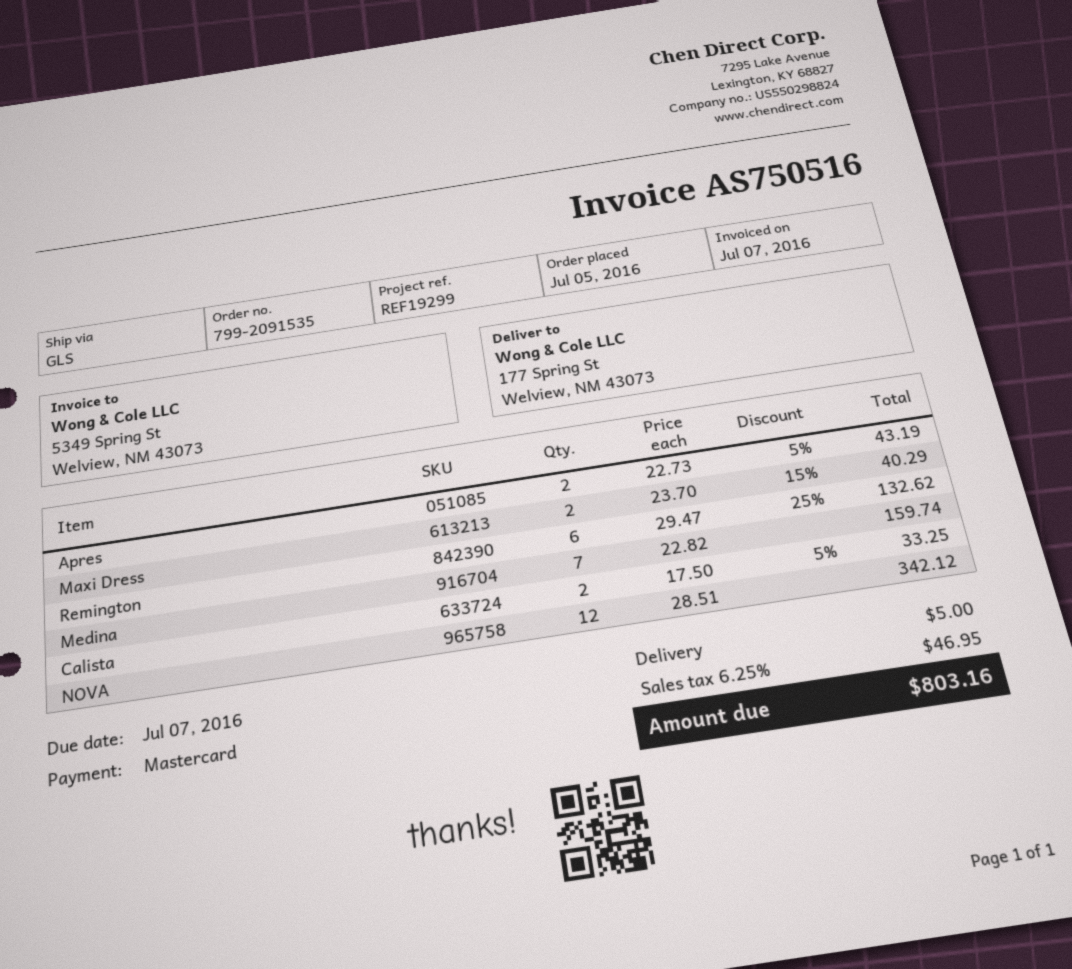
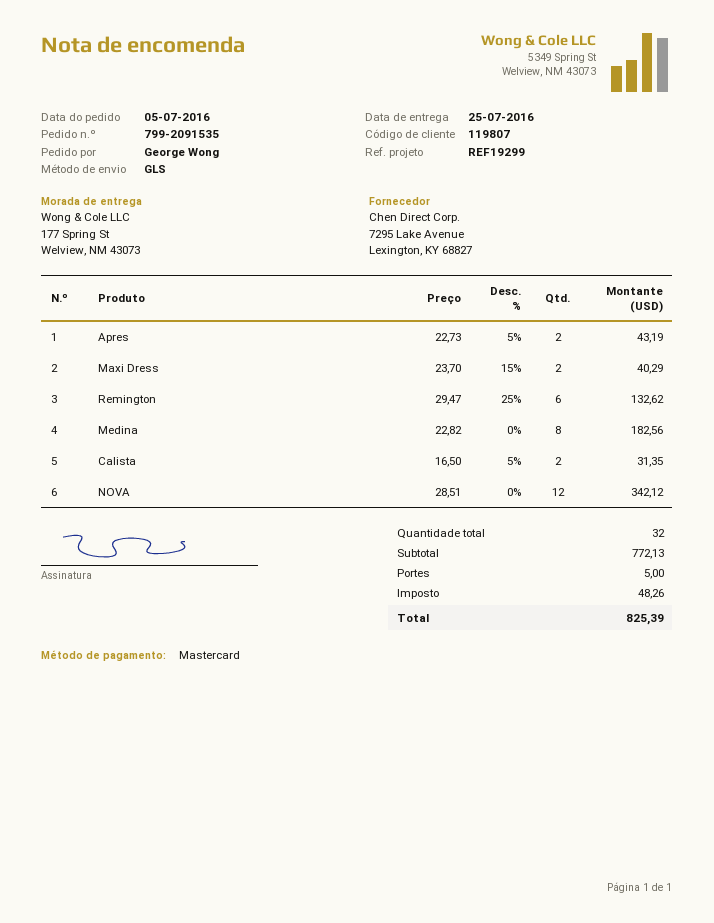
Medina: 7 x 22.82 = 159.74 -> 8 x 22.82 = 182.56
Calista: 2 x 17.50 - 5% = 33.25 -> 2 x 16.50 - 5% = 31.35
tax: 46.95 -> 48.26
total: 803.16 -> 825.39

